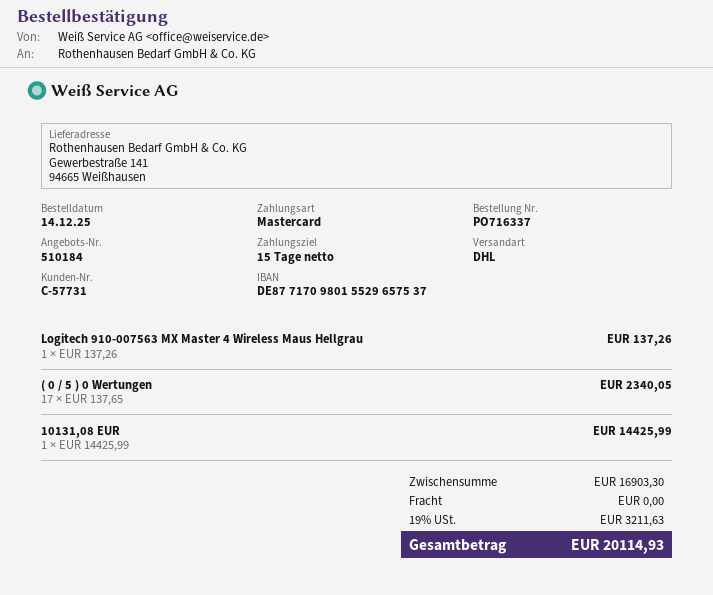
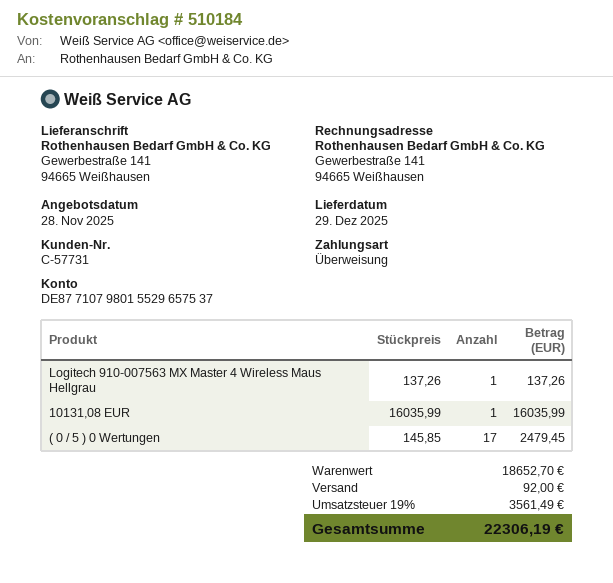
payment method: Mastercard -> bank transfer
bank account: DE87717098015529657537 -> DE87710798015529657537
( 0 / 5 ) 0 Wertungen: 17 x 137.65 = 2340.05 -> 17 x 145.85 = 2479.45
10131,08 EUR: 1 x 14425.99 = 14425.99 -> 1 x 16035.99 = 16035.99
subtotal: 16903.30 -> 18652.70
shipping: 0.00 -> 92.00
tax: 19% = 3211.63 -> 19% = 3561.49
total: 20114.93 -> 22306.19

